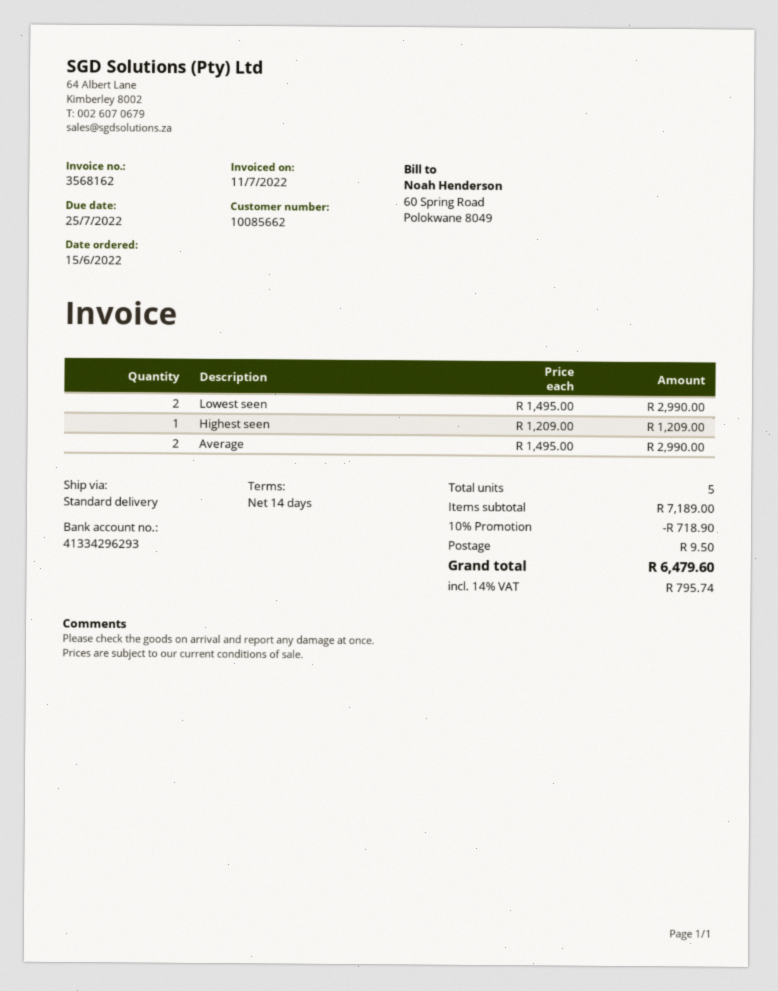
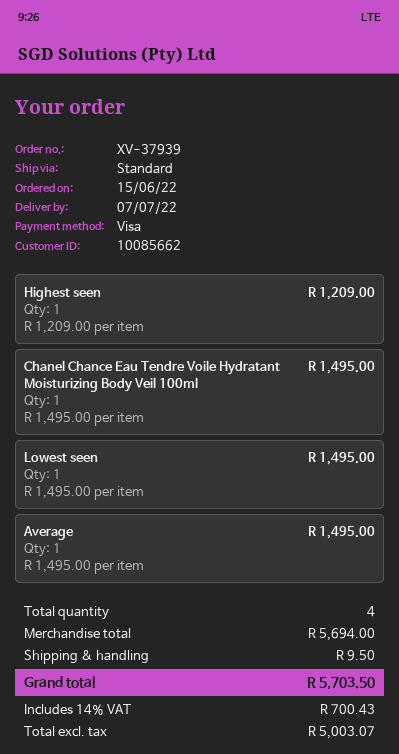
Lowest seen: 2 x 1495.00 = 2990.00 -> 1 x 1495.00 = 1495.00
Average: 2 x 1495.00 = 2990.00 -> 1 x 1495.00 = 1495.00
Chanel Chance Eau Tendre Voile Hydratant Moisturizing Body Veil 100ml: none -> 1 x 1495.00 = 1495.00
total quantity: 5 -> 4
subtotal: 7189.00 -> 5694.00
discount: 10% = 718.90 -> none
tax: 14% = 795.74 -> 14% = 700.43
total: 6479.60 -> 5703.50

